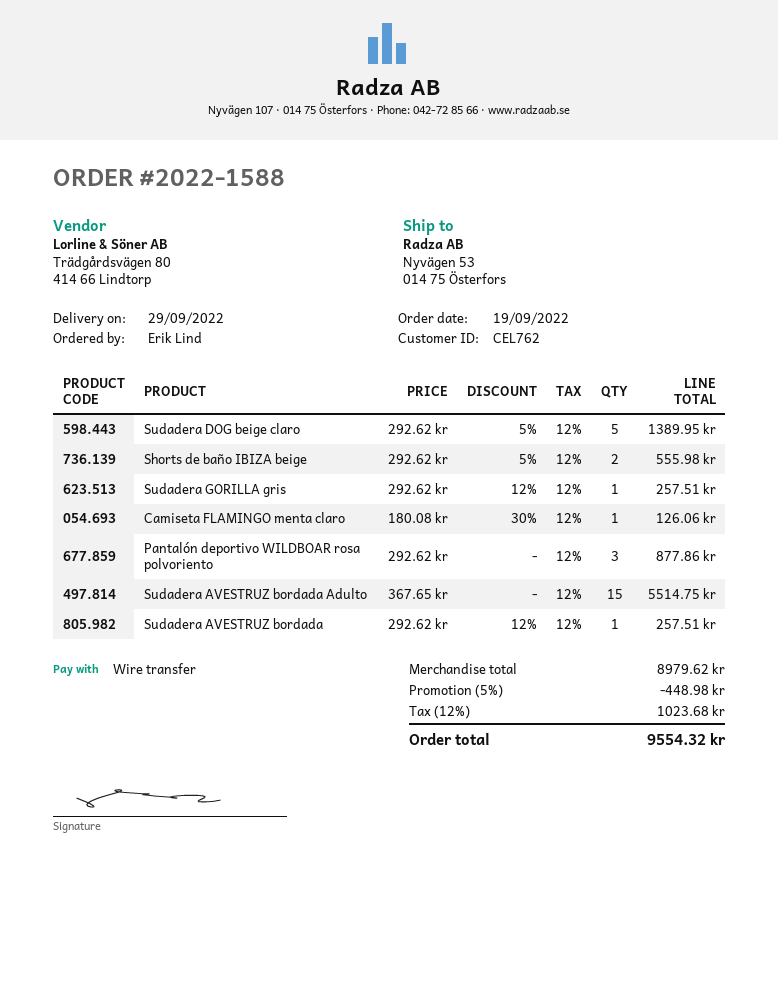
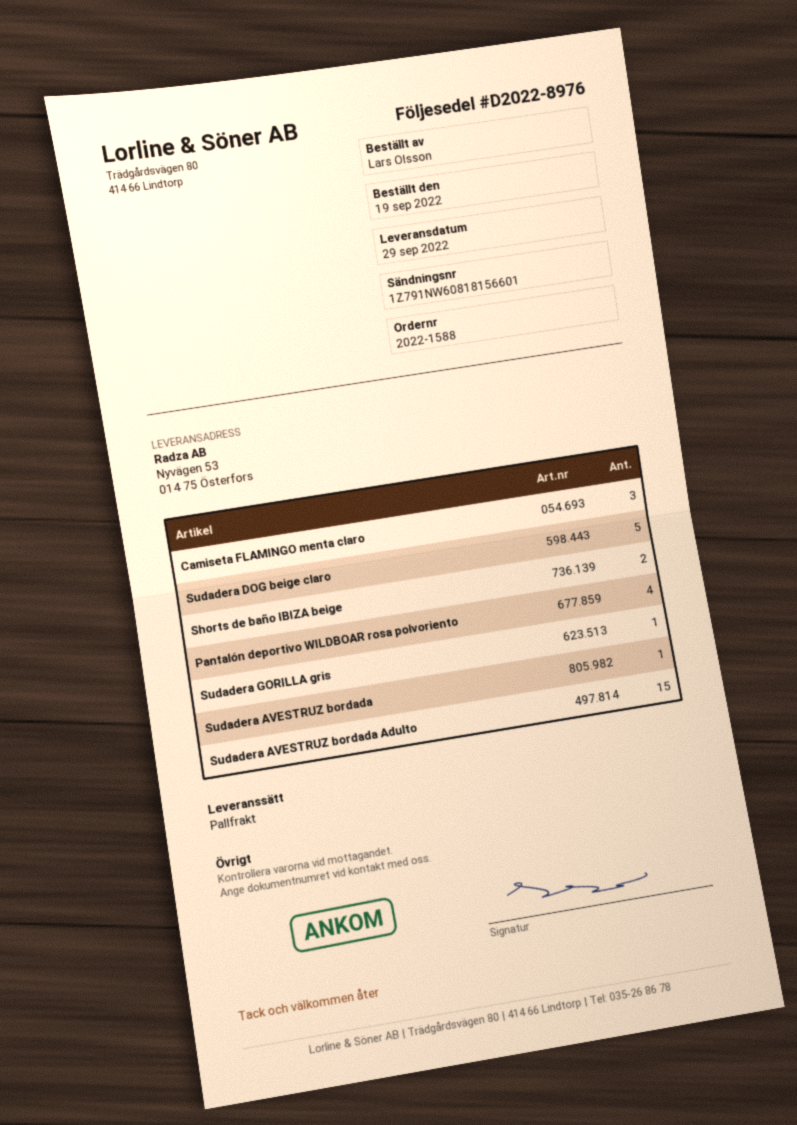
ordered by: Erik Lind -> Lars Olsson
Camiseta FLAMINGO menta claro: 1 -> 3
Pantalón deportivo WILDBOAR rosa polvoriento: 3 -> 4

